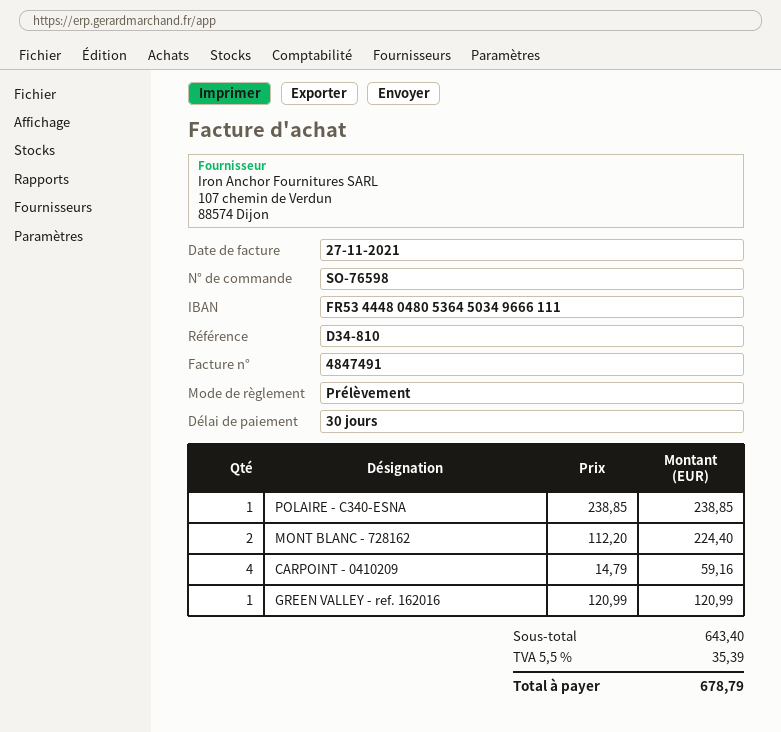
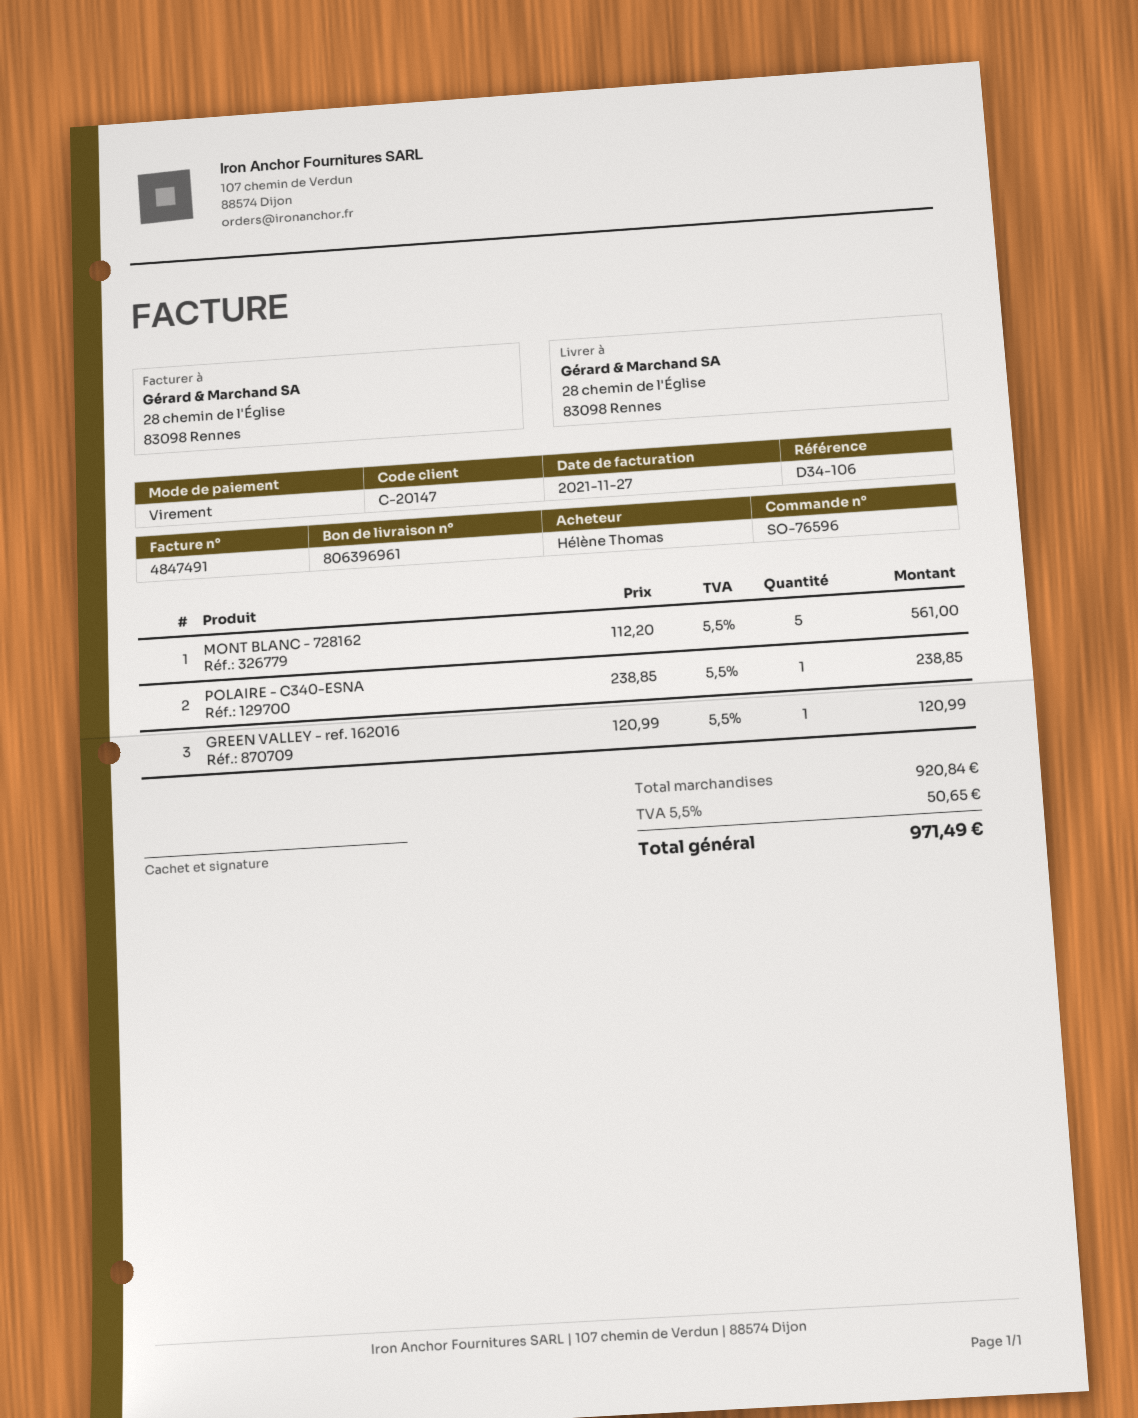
order number: SO-76598 -> SO-76596
reference: D34-810 -> D34-106
payment method: direct debit -> bank transfer
MONT BLANC - 728162: 2 x 112.20 = 224.40 -> 5 x 112.20 = 561.00
CARPOINT - 0410209: 4 x 14.79 = 59.16 -> none
subtotal: 643.40 -> 920.84
tax: 5.5% = 35.39 -> 5.5% = 50.65
total: 678.79 -> 971.49

